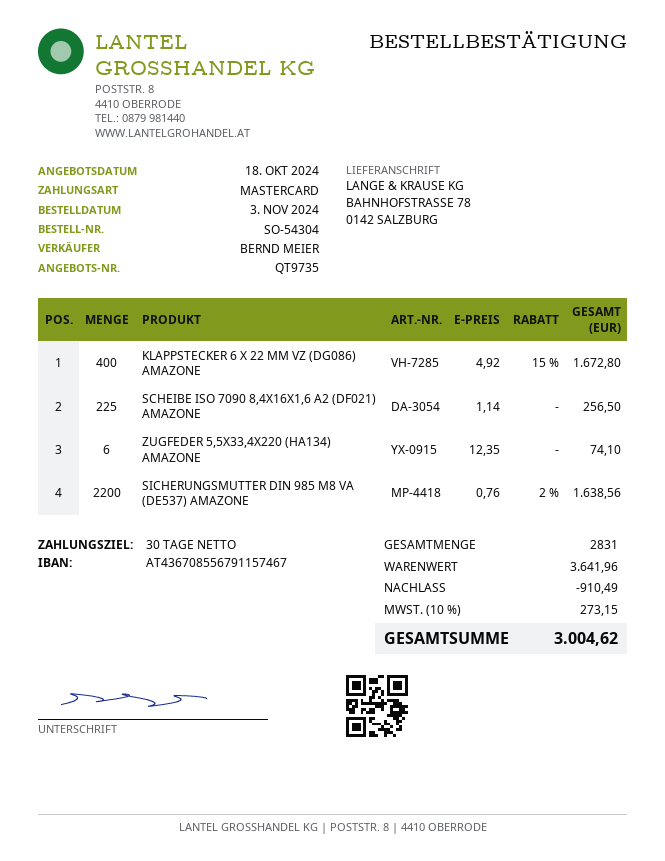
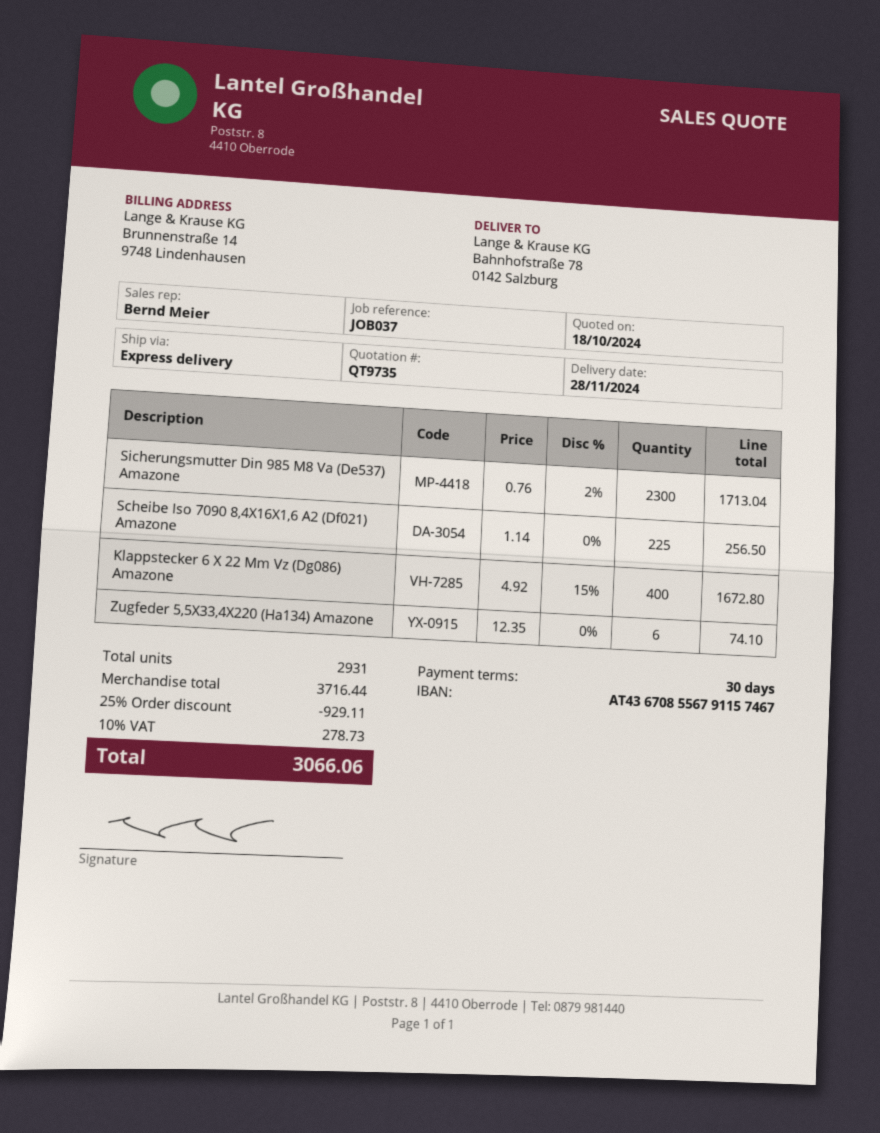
SICHERUNGSMUTTER DIN 985 M8 VA (DE537) AMAZONE: 2200 x 0.76 - 2% = 1638.56 -> 2300 x 0.76 - 2% = 1713.04
total quantity: 2831 -> 2931
subtotal: 3641.96 -> 3716.44
discount: 910.49 -> 929.11
tax: 10% = 273.15 -> 10% = 278.73
total: 3004.62 -> 3066.06

